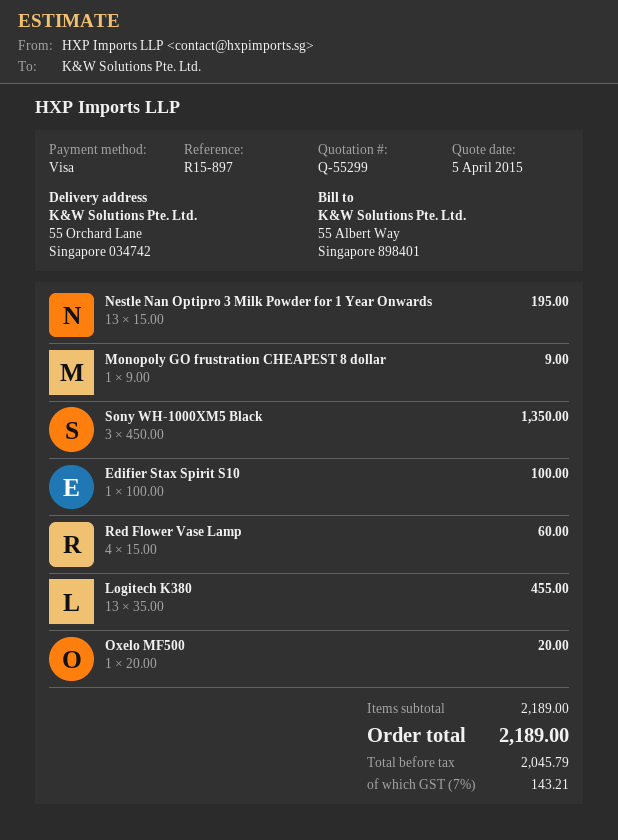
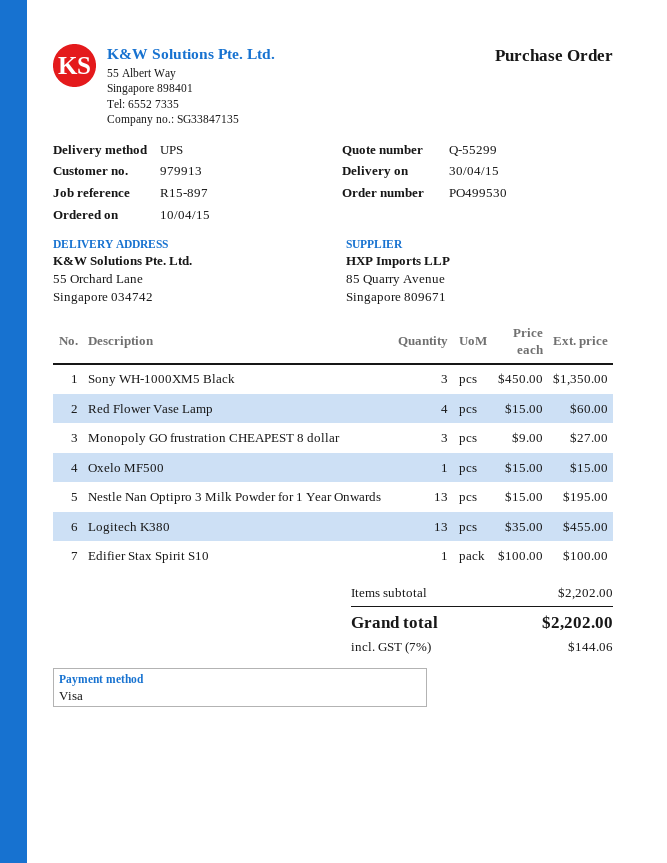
Monopoly GO frustration CHEAPEST 8 dollar: 1 x 9.00 = 9.00 -> 3 x 9.00 = 27.00
Oxelo MF500: 1 x 20.00 = 20.00 -> 1 x 15.00 = 15.00
subtotal: 2189.00 -> 2202.00
tax: 7% = 143.21 -> 7% = 144.06
total: 2189.00 -> 2202.00

